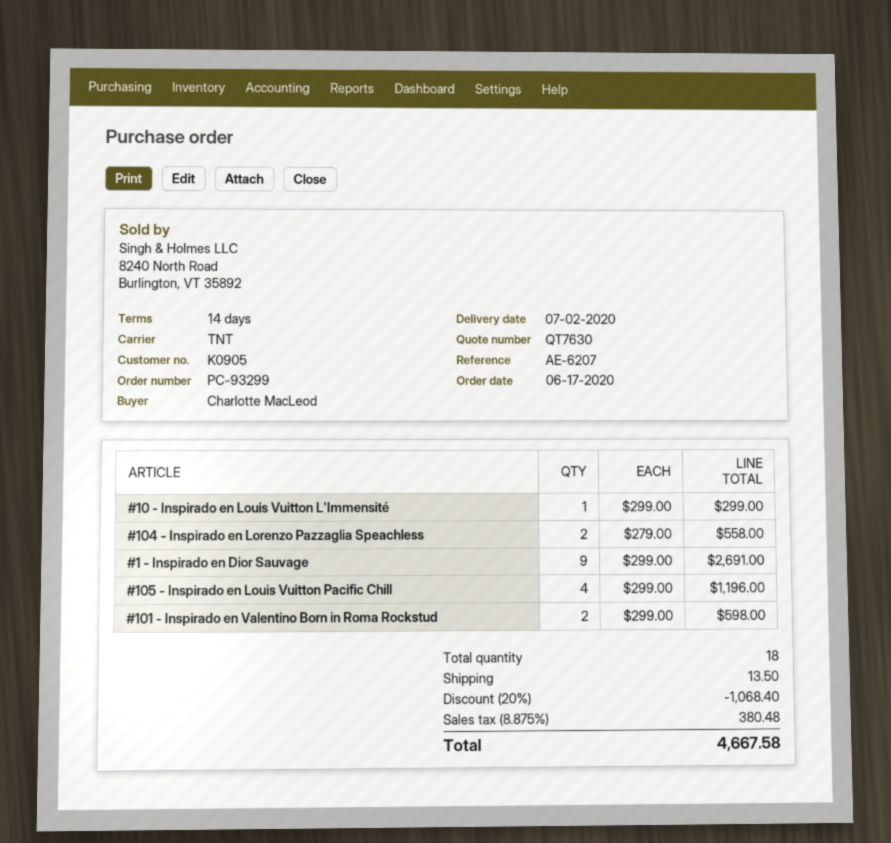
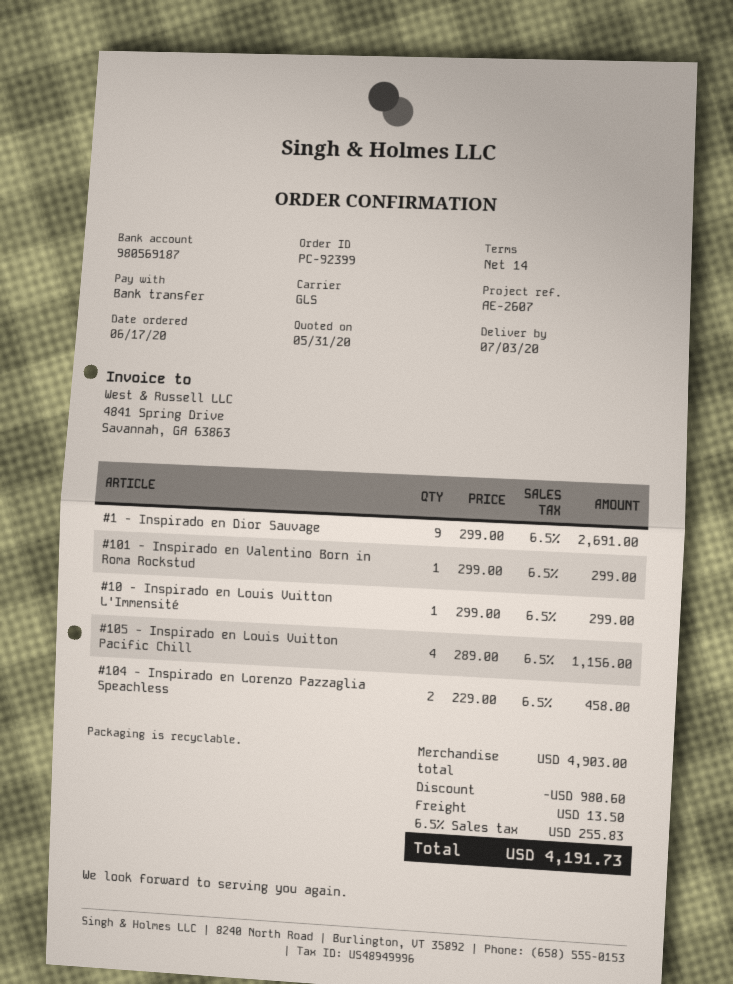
order number: PC-93299 -> PC-92399
delivery date: 2020-07-02 -> 2020-07-03
reference: AE-6207 -> AE-2607
shipping method: TNT -> GLS
#104 - Inspirado en Lorenzo Pazzaglia Speachless: 2 x 279.00 = 558.00 -> 2 x 229.00 = 458.00
#105 - Inspirado en Louis Vuitton Pacific Chill: 4 x 299.00 = 1196.00 -> 4 x 289.00 = 1156.00
#101 - Inspirado en Valentino Born in Roma Rockstud: 2 x 299.00 = 598.00 -> 1 x 299.00 = 299.00
discount: 1068.40 -> 980.60
tax: 8.875% = 380.48 -> 6.5% = 255.83
total: 4667.58 -> 4191.73

